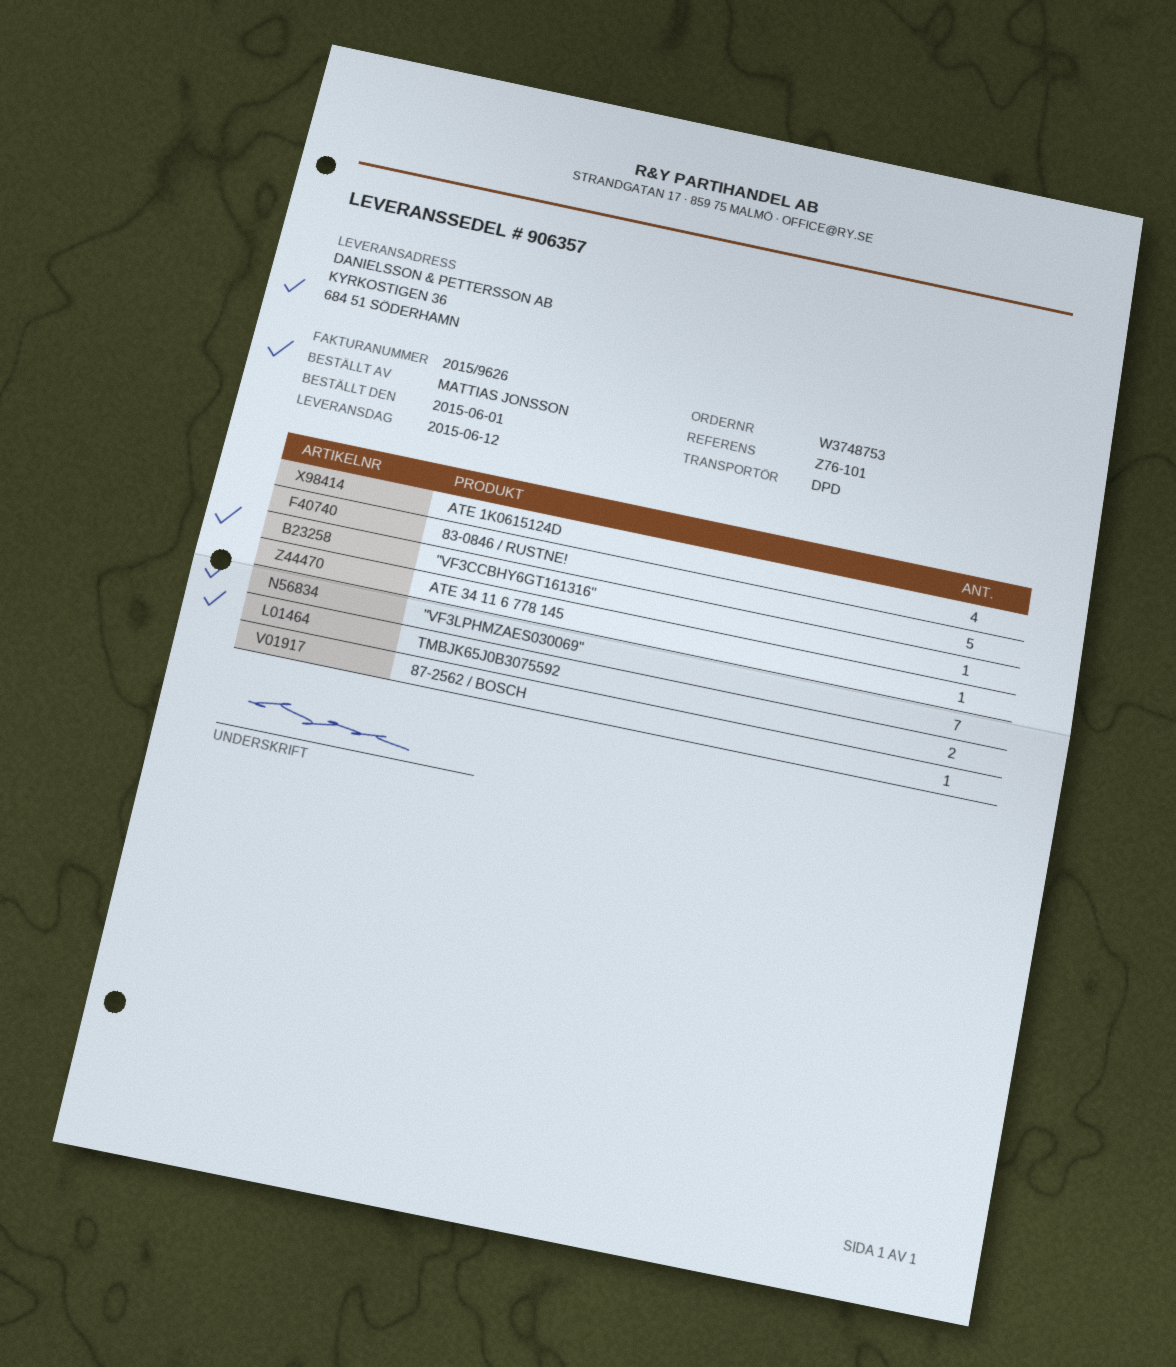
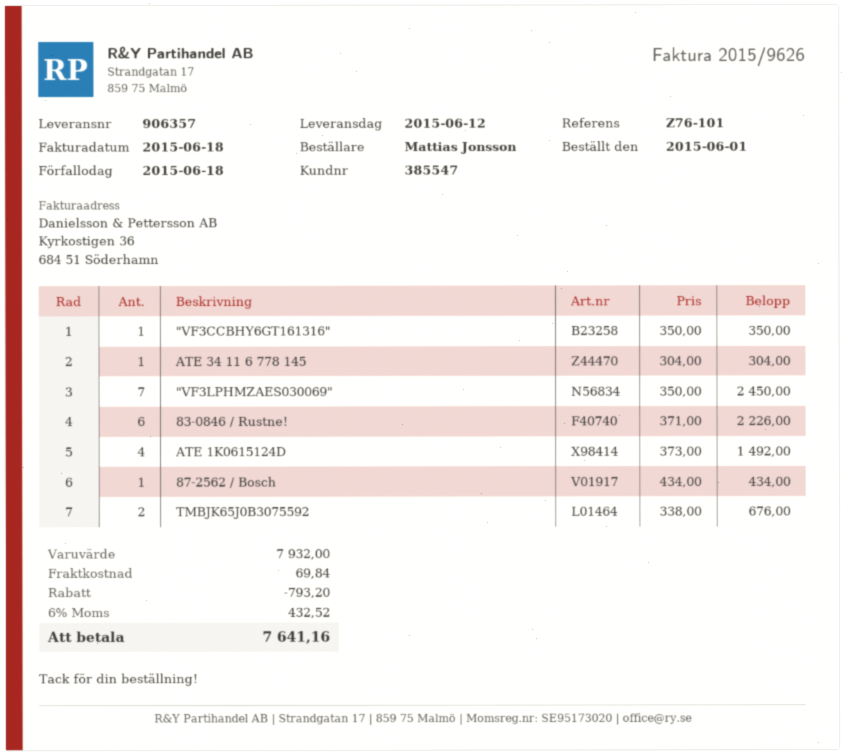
83-0846 / RUSTNE!: 5 -> 6

